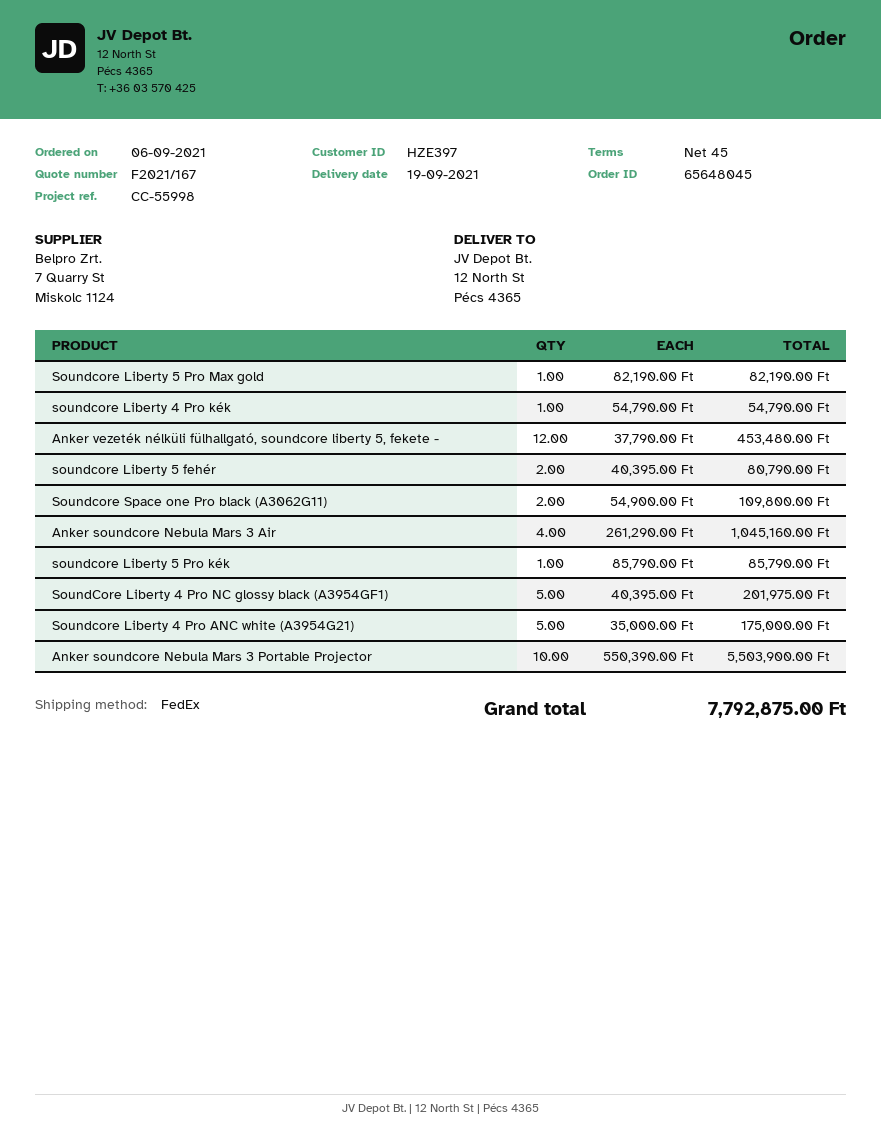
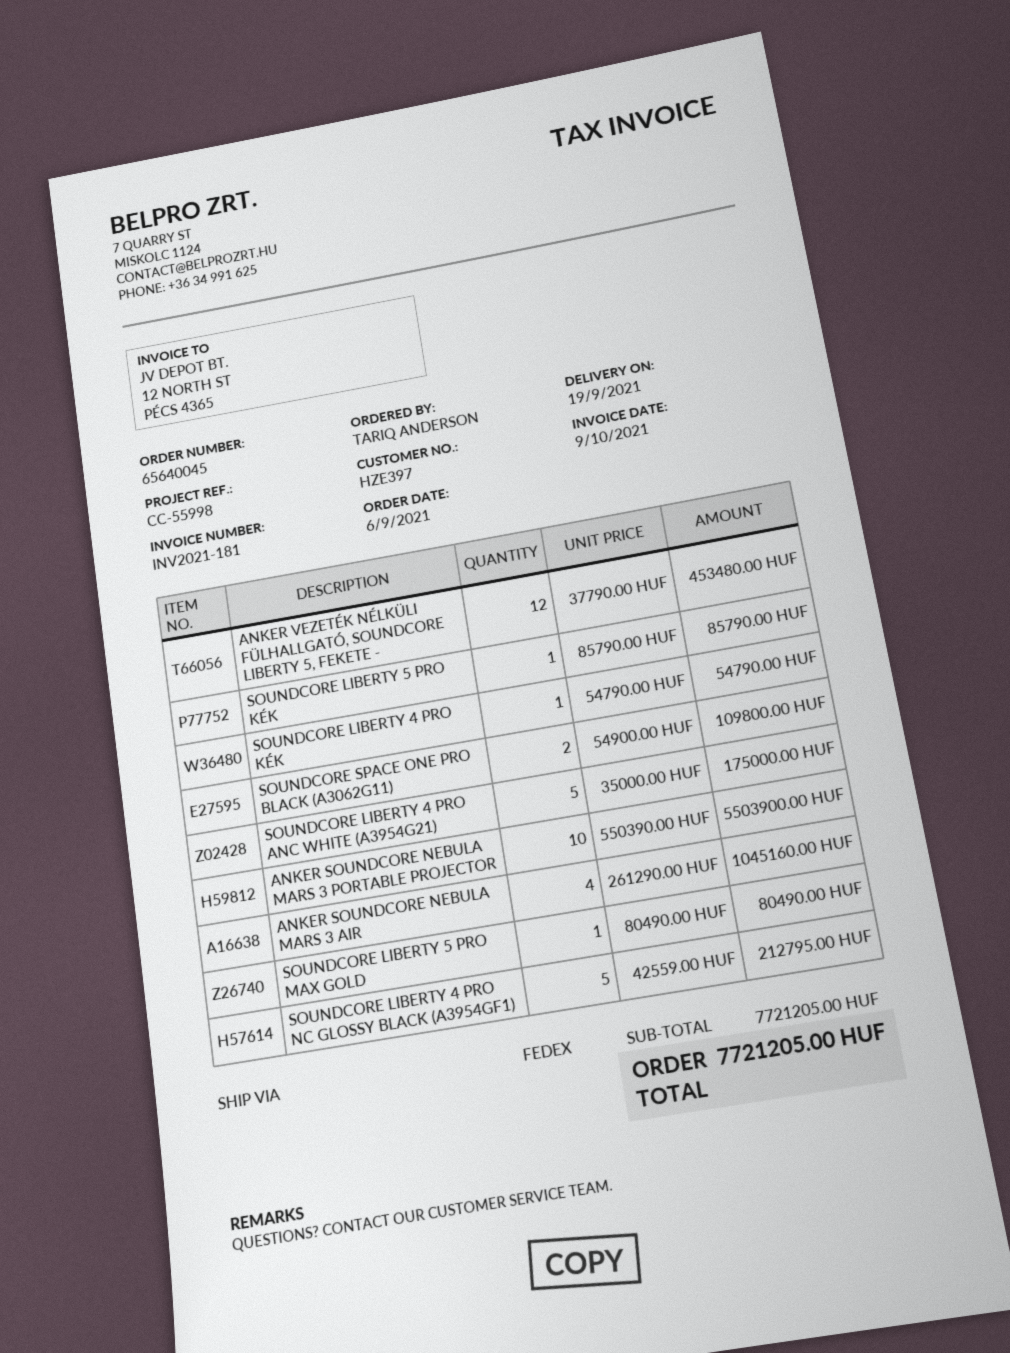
order number: 65648045 -> 65640045
Soundcore Liberty 5 Pro Max gold: 1 x 82190.00 = 82190.00 -> 1 x 80490.00 = 80490.00
soundcore Liberty 5 fehér: 2 x 40395.00 = 80790.00 -> none
SoundCore Liberty 4 Pro NC glossy black (A3954GF1): 5 x 40395.00 = 201975.00 -> 5 x 42559.00 = 212795.00
total: 7792875.00 -> 7721205.00

